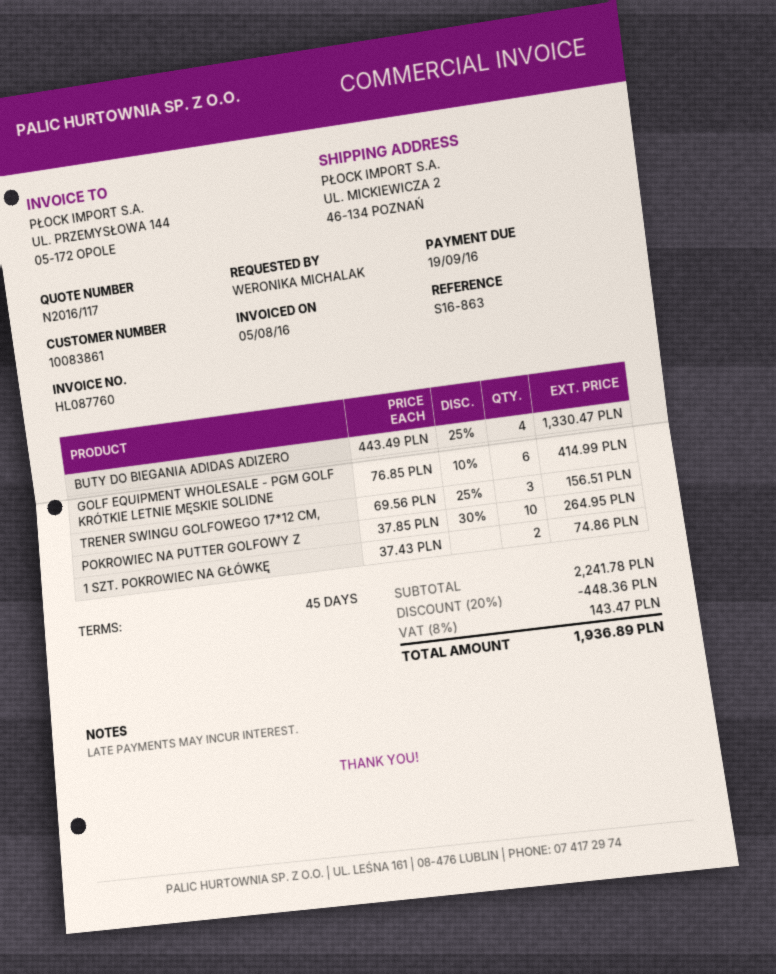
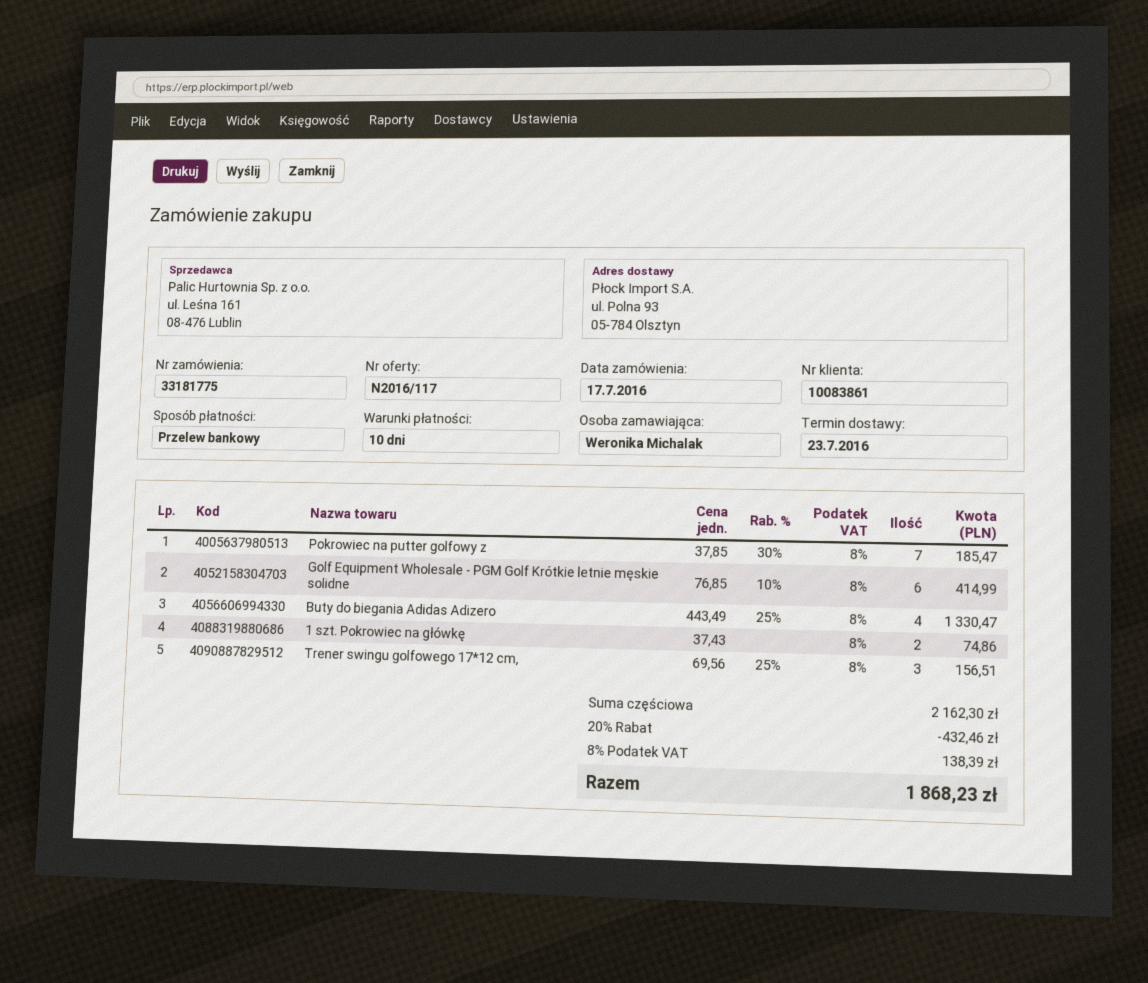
payment terms: 45 days -> 10 days
ship to: UL. MICKIEWICZA 2, 46-134 POZNAŃ -> ul. Polna 93, 05-784 Olsztyn
POKROWIEC NA PUTTER GOLFOWY Z: 10 x 37.85 - 30% = 264.95 -> 7 x 37.85 - 30% = 185.47
subtotal: 2241.78 -> 2162.30
discount: 20% = 448.36 -> 20% = 432.46
tax: 8% = 143.47 -> 8% = 138.39
total: 1936.89 -> 1868.23

